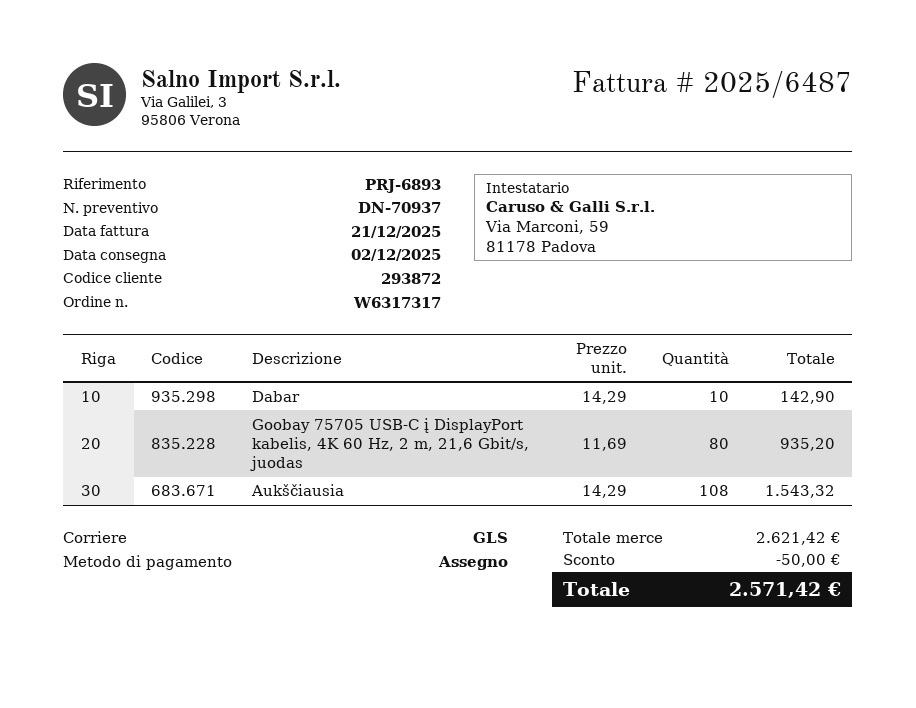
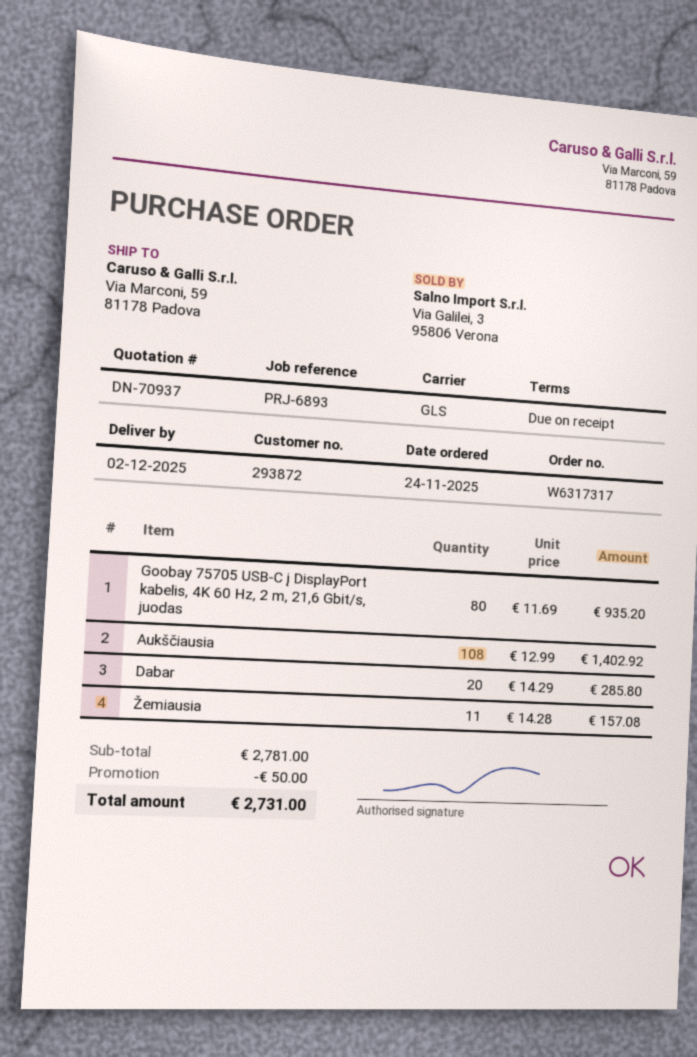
Dabar: 10 x 14.29 = 142.90 -> 20 x 14.29 = 285.80
Aukščiausia: 108 x 14.29 = 1543.32 -> 108 x 12.99 = 1402.92
Žemiausia: none -> 11 x 14.28 = 157.08
subtotal: 2621.42 -> 2781.00
total: 2571.42 -> 2731.00

